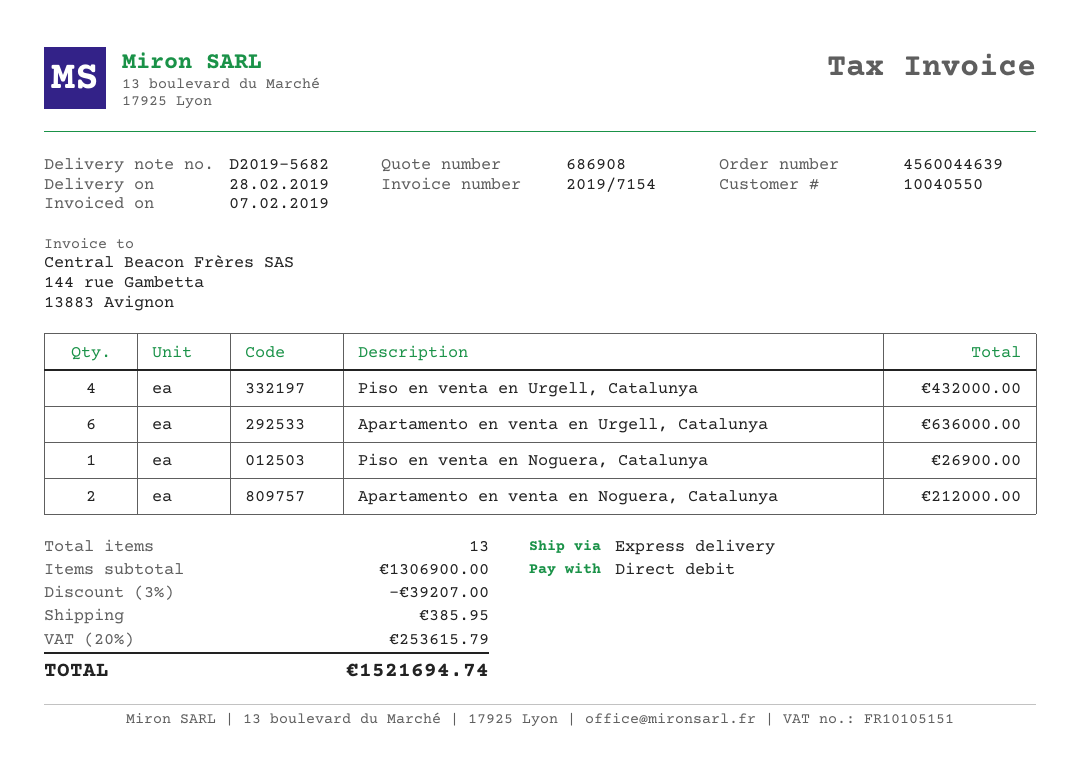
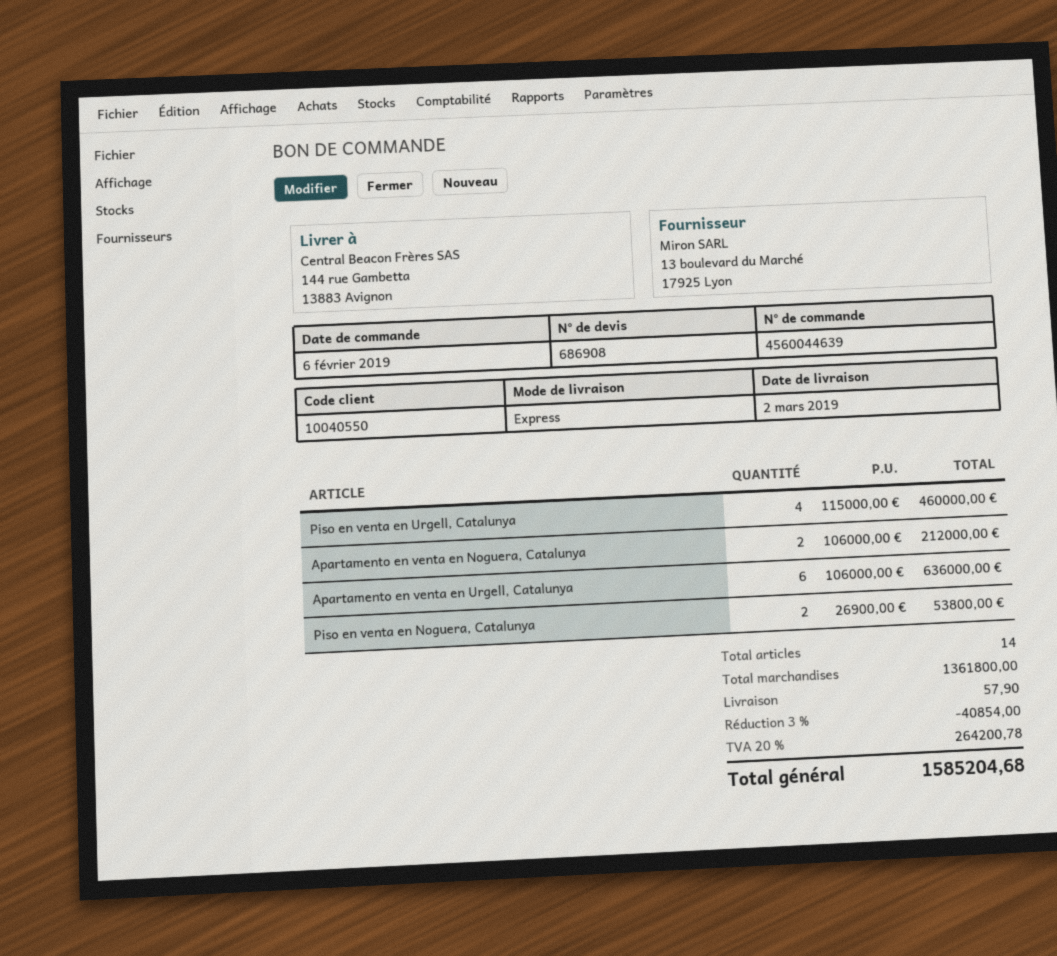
delivery date: 2019-02-28 -> 2019-03-02
Piso en venta en Urgell, Catalunya: 4 for 432000.00 -> 4 for 460000.00
Piso en venta en Noguera, Catalunya: 1 for 26900.00 -> 2 for 53800.00
total quantity: 13 -> 14
subtotal: 1306900.00 -> 1361800.00
discount: 3% = 39207.00 -> 3% = 40854.00
shipping: 385.95 -> 57.90
tax: 20% = 253615.79 -> 20% = 264200.78
total: 1521694.74 -> 1585204.68

